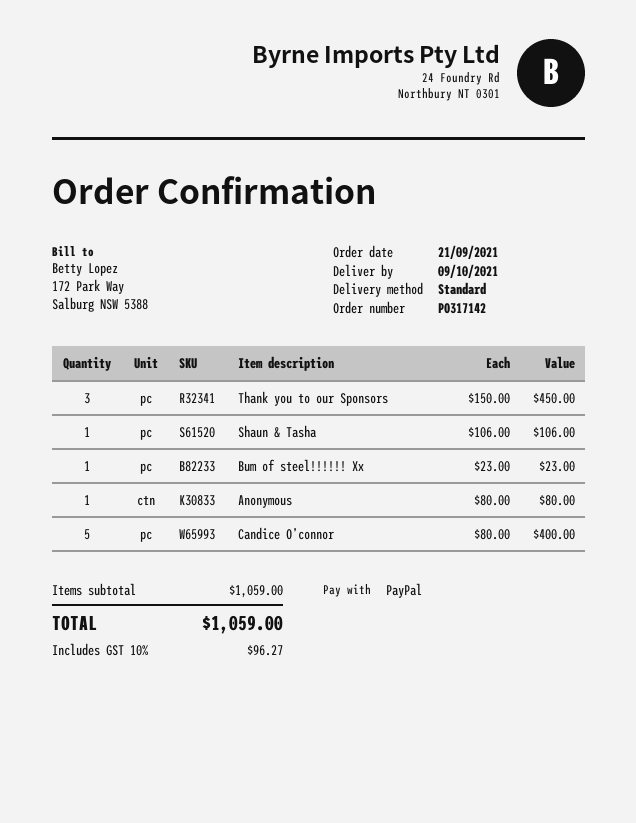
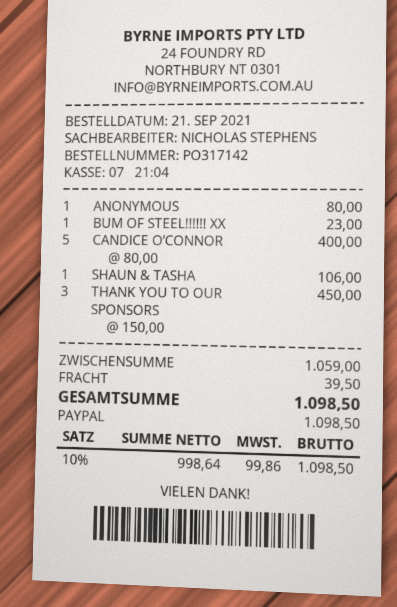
shipping: none -> 39.50
tax: 10% = 96.27 -> 10% = 99.86
total: 1059.00 -> 1098.50

